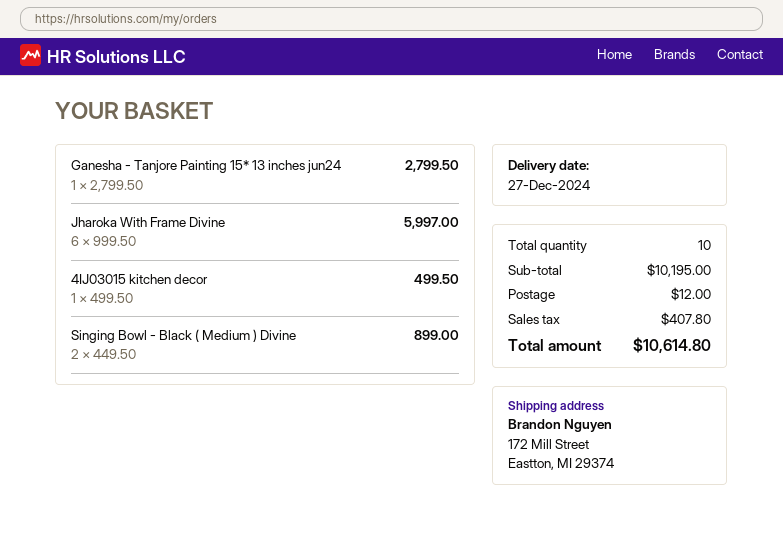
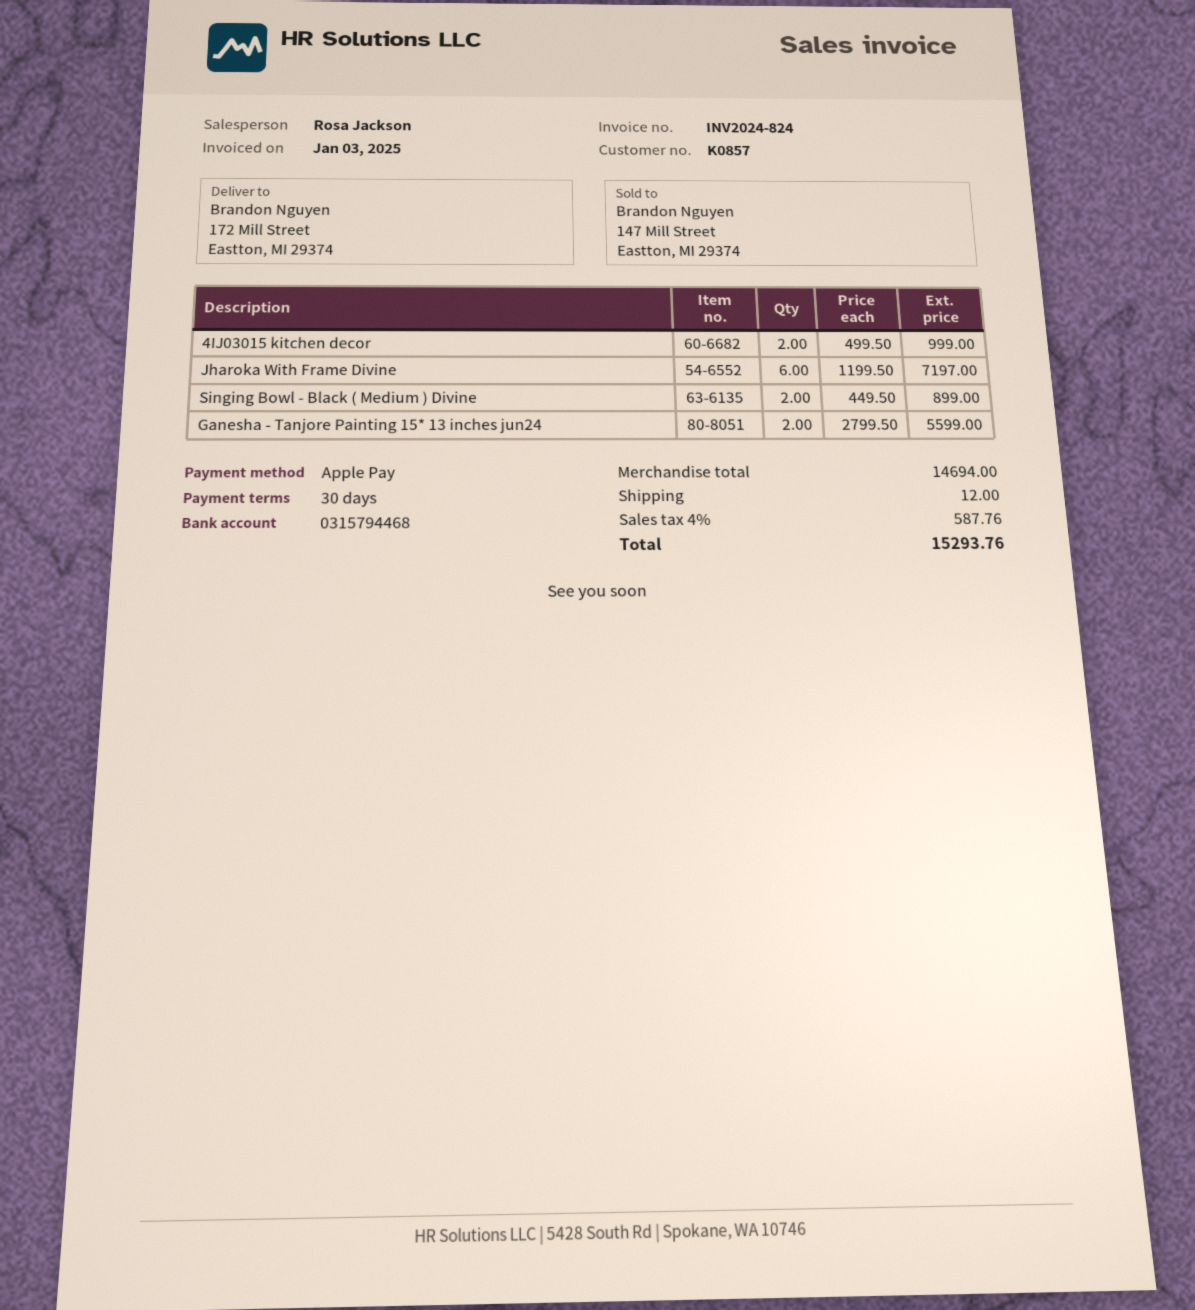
Ganesha - Tanjore Painting 15* 13 inches jun24: 1 x 2799.50 = 2799.50 -> 2 x 2799.50 = 5599.00
Jharoka With Frame Divine: 6 x 999.50 = 5997.00 -> 6 x 1199.50 = 7197.00
4IJ03015 kitchen decor: 1 x 499.50 = 499.50 -> 2 x 499.50 = 999.00
subtotal: 10195.00 -> 14694.00
tax: 407.80 -> 587.76
total: 10614.80 -> 15293.76

